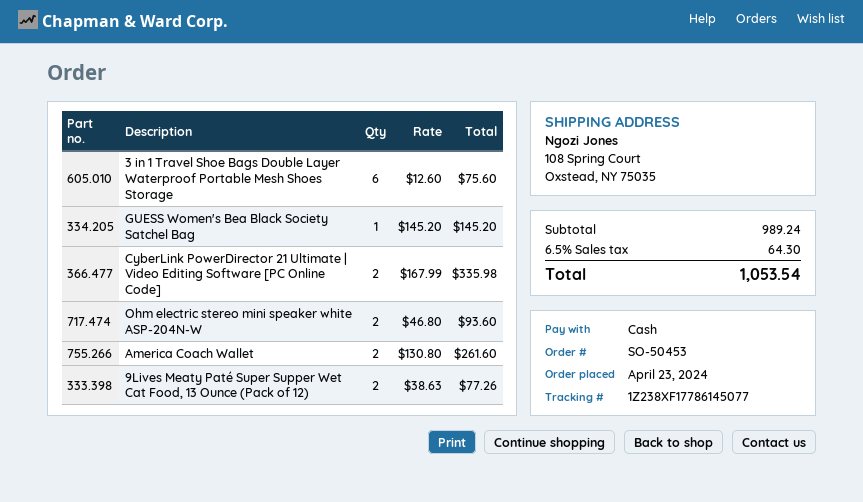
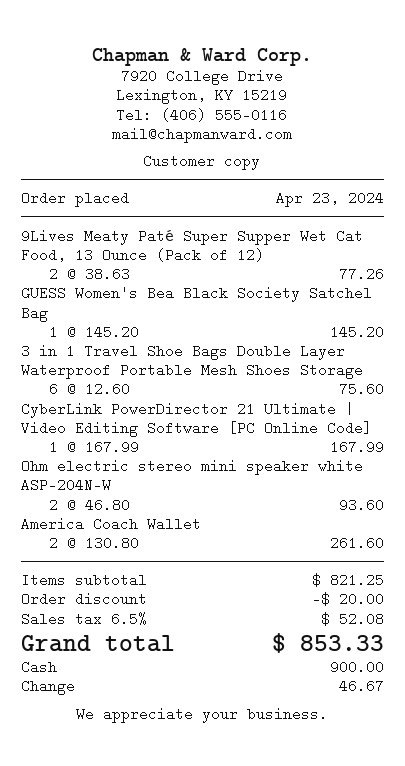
CyberLink PowerDirector 21 Ultimate | Video Editing Software [PC Online Code]: 2 x 167.99 = 335.98 -> 1 x 167.99 = 167.99
subtotal: 989.24 -> 821.25
discount: none -> 20.00
tax: 6.5% = 64.30 -> 6.5% = 52.08
total: 1053.54 -> 853.33

